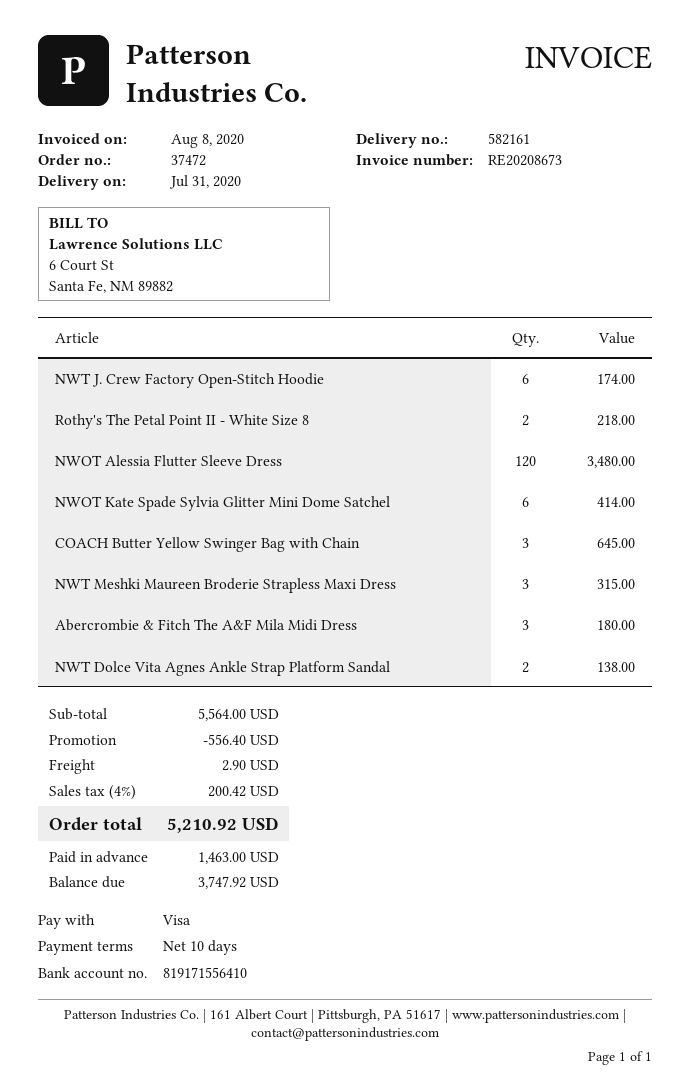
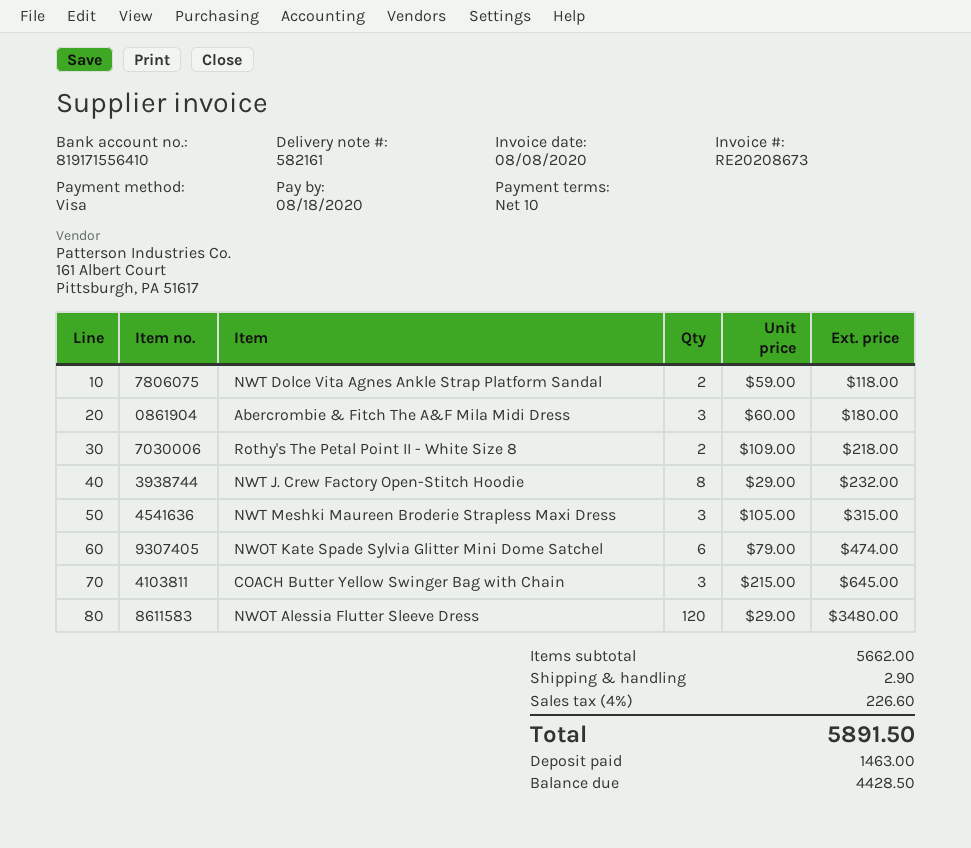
NWT J. Crew Factory Open-Stitch Hoodie: 6 for 174.00 -> 8 for 232.00
NWOT Kate Spade Sylvia Glitter Mini Dome Satchel: 6 for 414.00 -> 6 for 474.00
NWT Dolce Vita Agnes Ankle Strap Platform Sandal: 2 for 138.00 -> 2 for 118.00
subtotal: 5564.00 -> 5662.00
discount: 556.40 -> none
tax: 4% = 200.42 -> 4% = 226.60
total: 5210.92 -> 5891.50
balance: 3747.92 -> 4428.50

